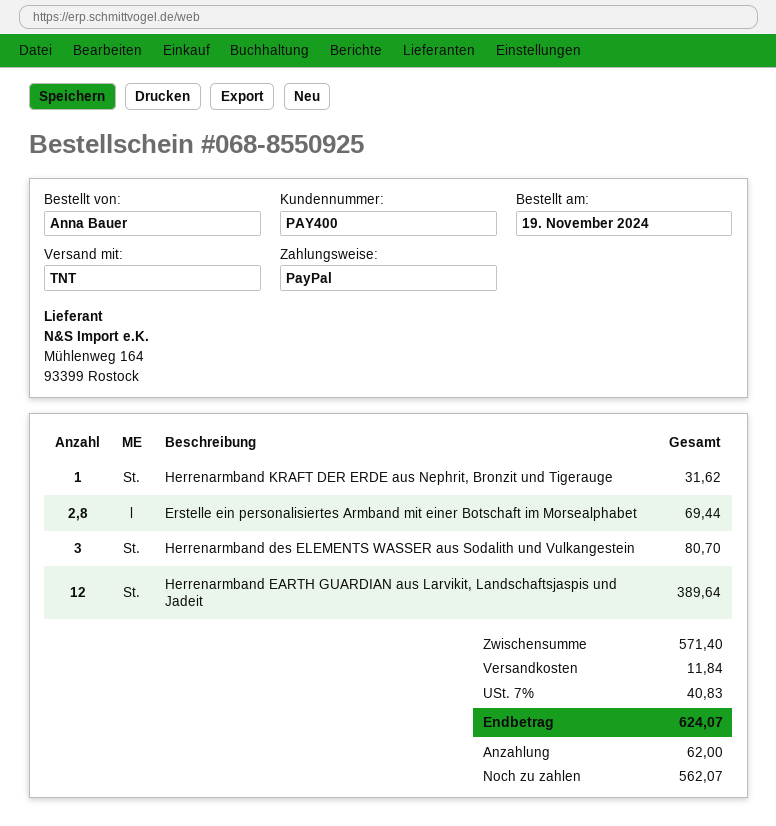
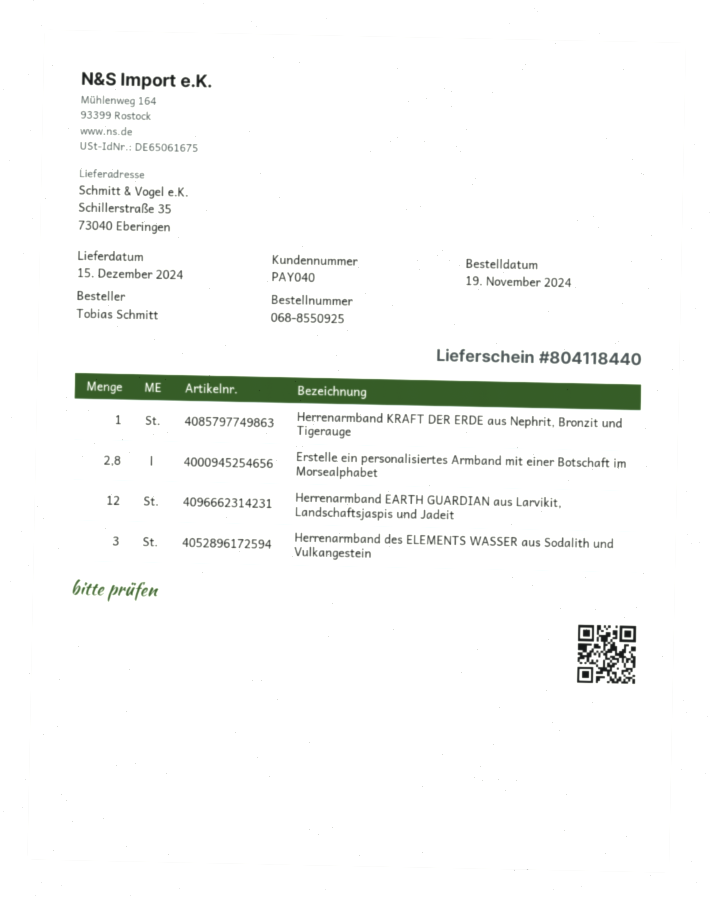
customer number: PAY400 -> PAY040
ordered by: Anna Bauer -> Tobias Schmitt

